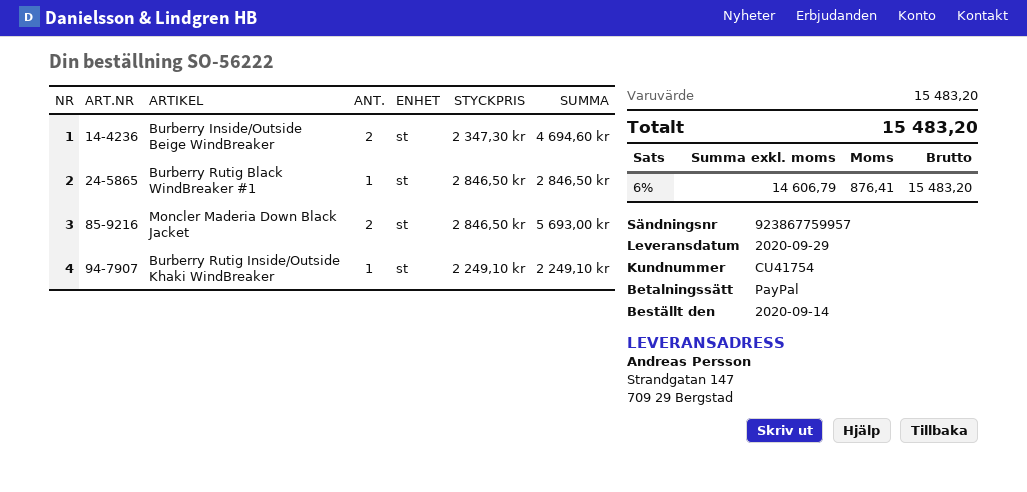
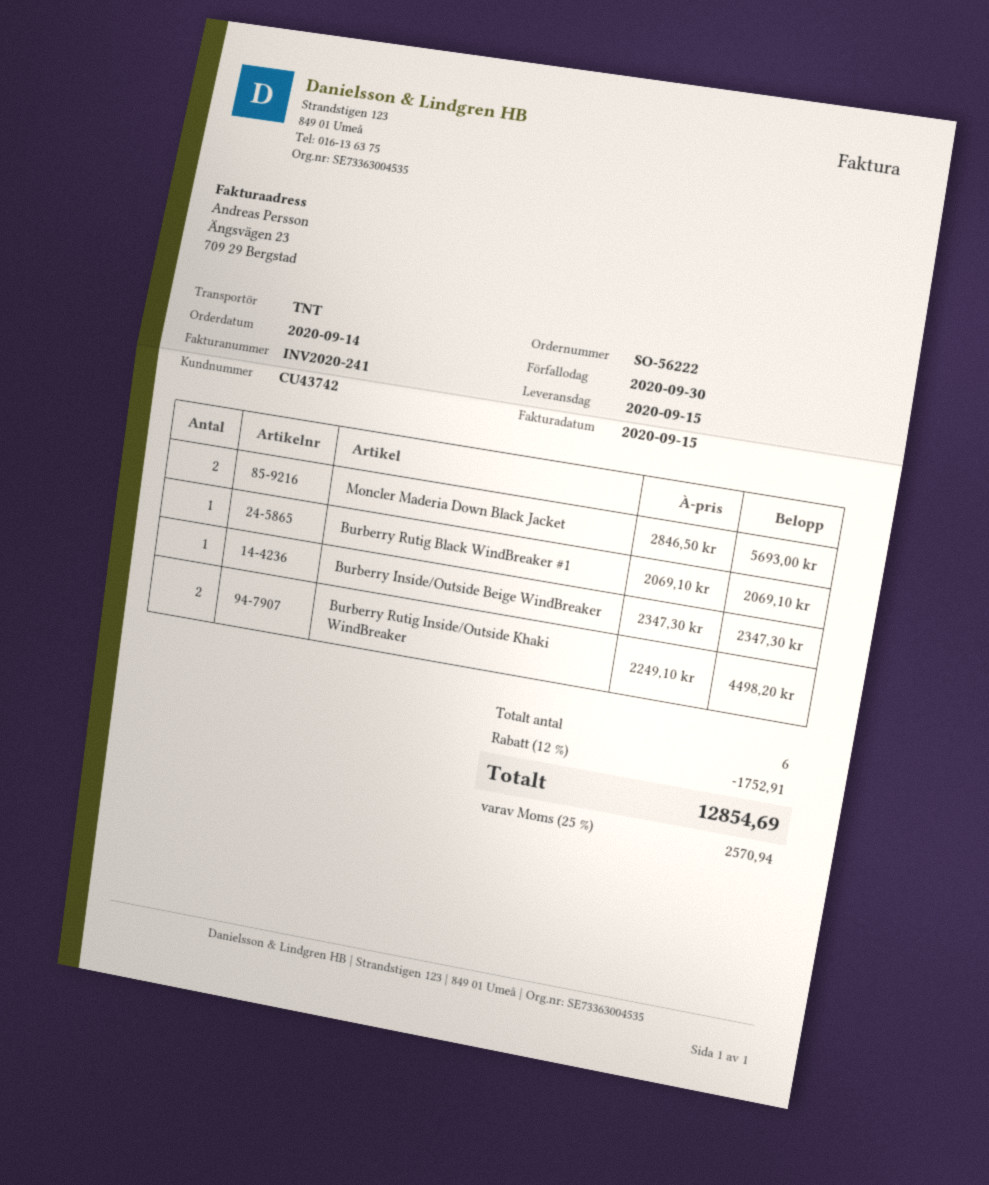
delivery date: 2020-09-29 -> 2020-09-15
customer number: CU41754 -> CU43742
Burberry Inside/Outside Beige WindBreaker: 2 x 2347.30 = 4694.60 -> 1 x 2347.30 = 2347.30
Burberry Rutig Black WindBreaker #1: 1 x 2846.50 = 2846.50 -> 1 x 2069.10 = 2069.10
Burberry Rutig Inside/Outside Khaki WindBreaker: 1 x 2249.10 = 2249.10 -> 2 x 2249.10 = 4498.20
discount: none -> 12% = 1752.91
tax: 6% = 876.41 -> 25% = 2570.94
total: 15483.20 -> 12854.69

